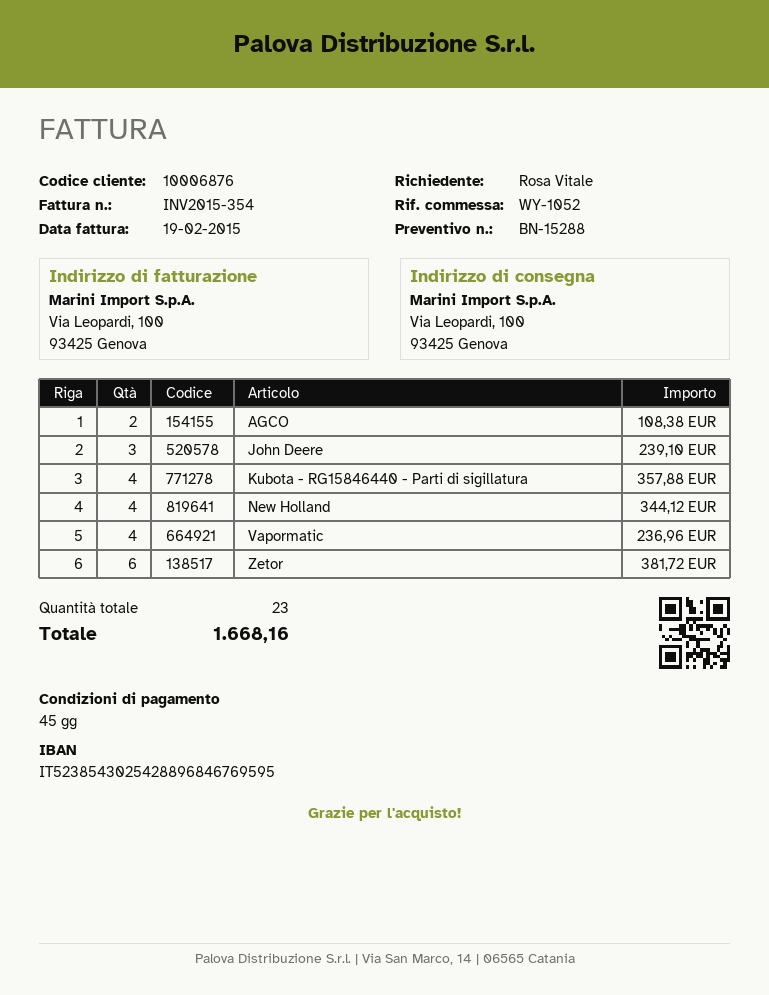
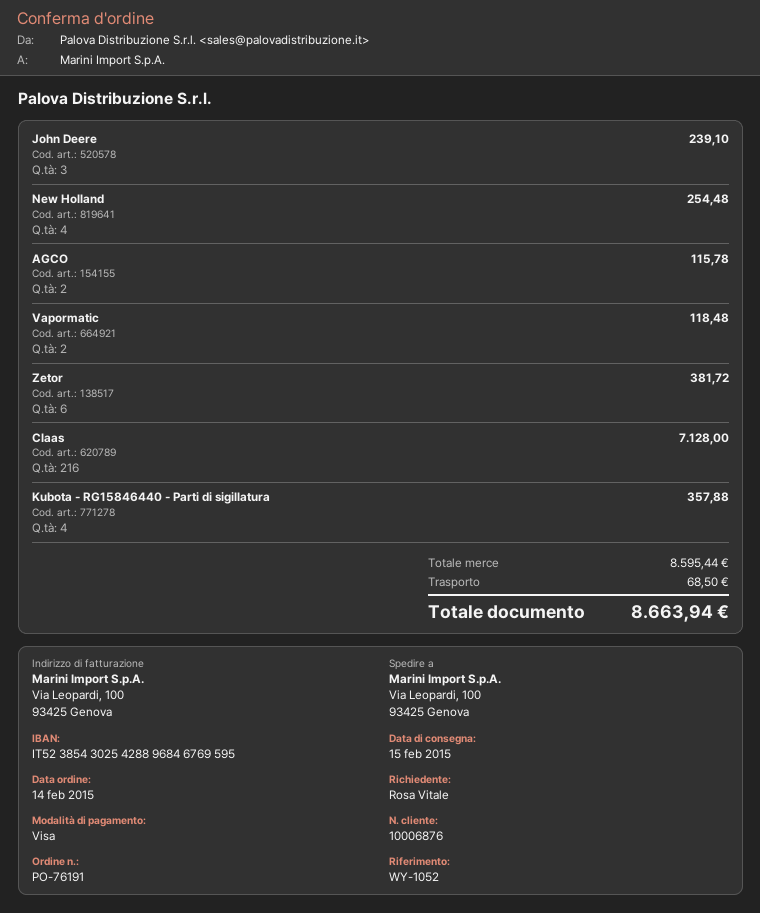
AGCO: 2 for 108.38 -> 2 for 115.78
New Holland: 4 for 344.12 -> 4 for 254.48
Vapormatic: 4 for 236.96 -> 2 for 118.48
Claas: none -> 216 for 7128.00
shipping: none -> 68.50
total: 1668.16 -> 8663.94

